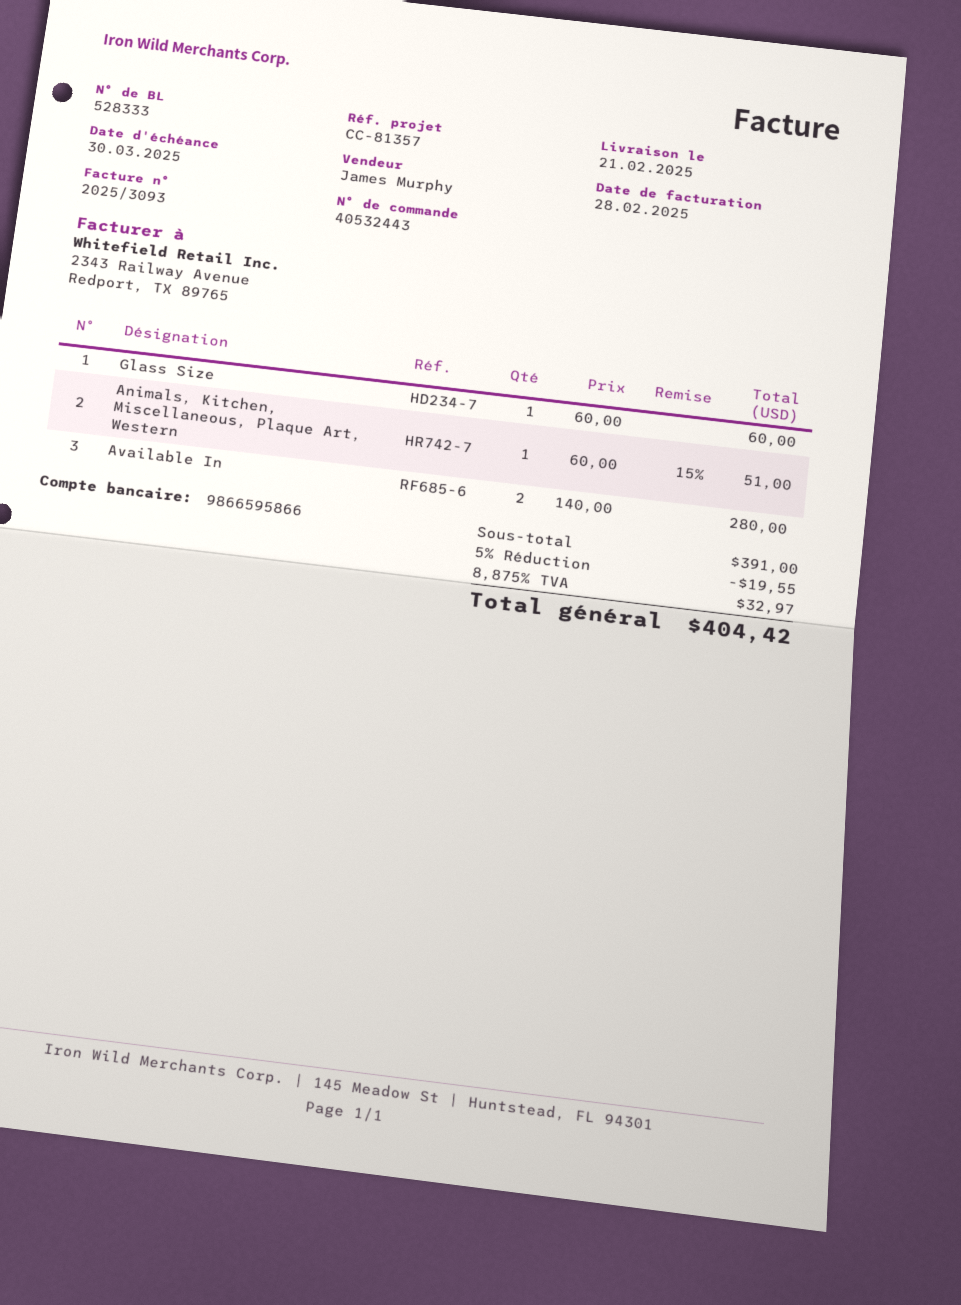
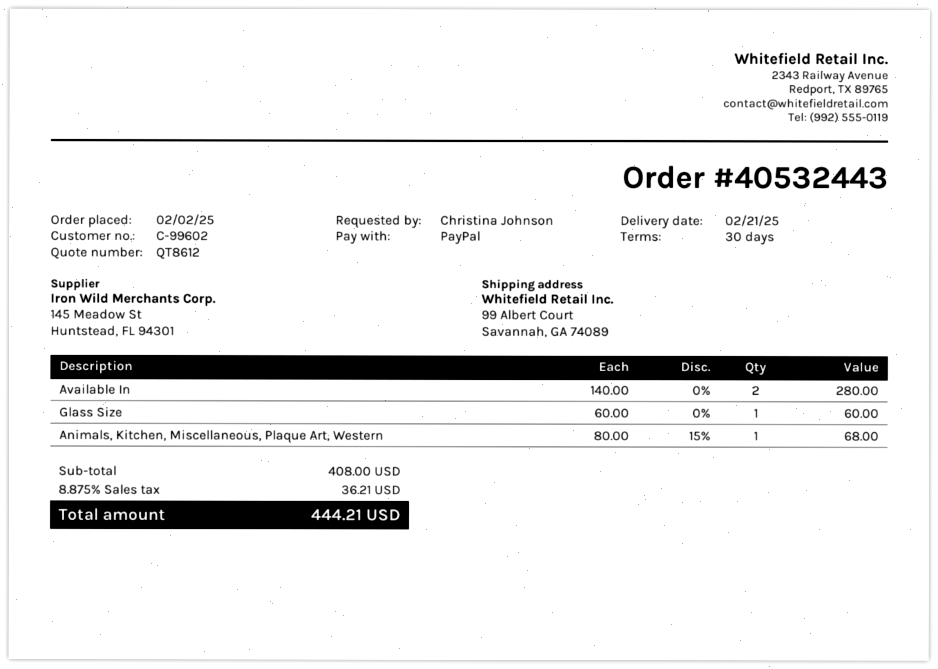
Animals, Kitchen, Miscellaneous, Plaque Art, Western: 1 x 60.00 - 15% = 51.00 -> 1 x 80.00 - 15% = 68.00
subtotal: 391.00 -> 408.00
discount: 5% = 19.55 -> none
tax: 8.875% = 32.97 -> 8.875% = 36.21
total: 404.42 -> 444.21

